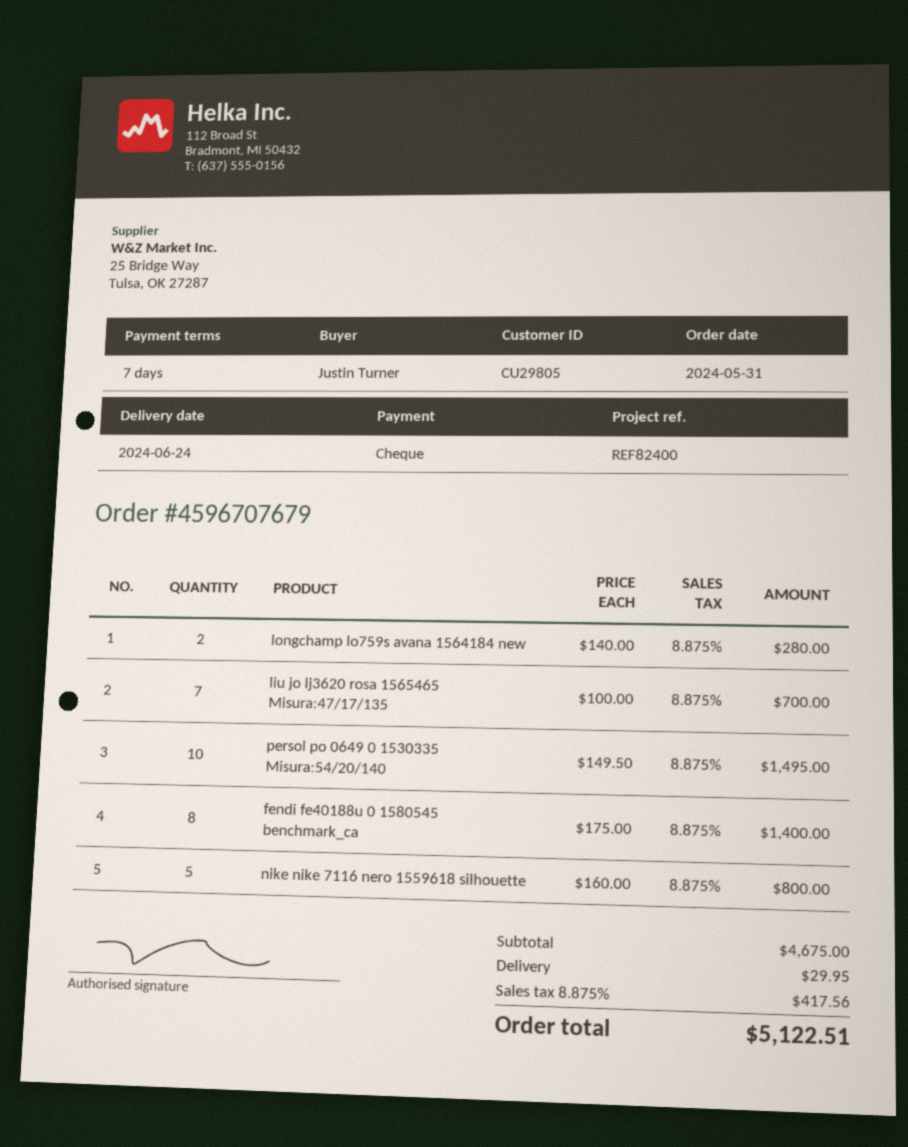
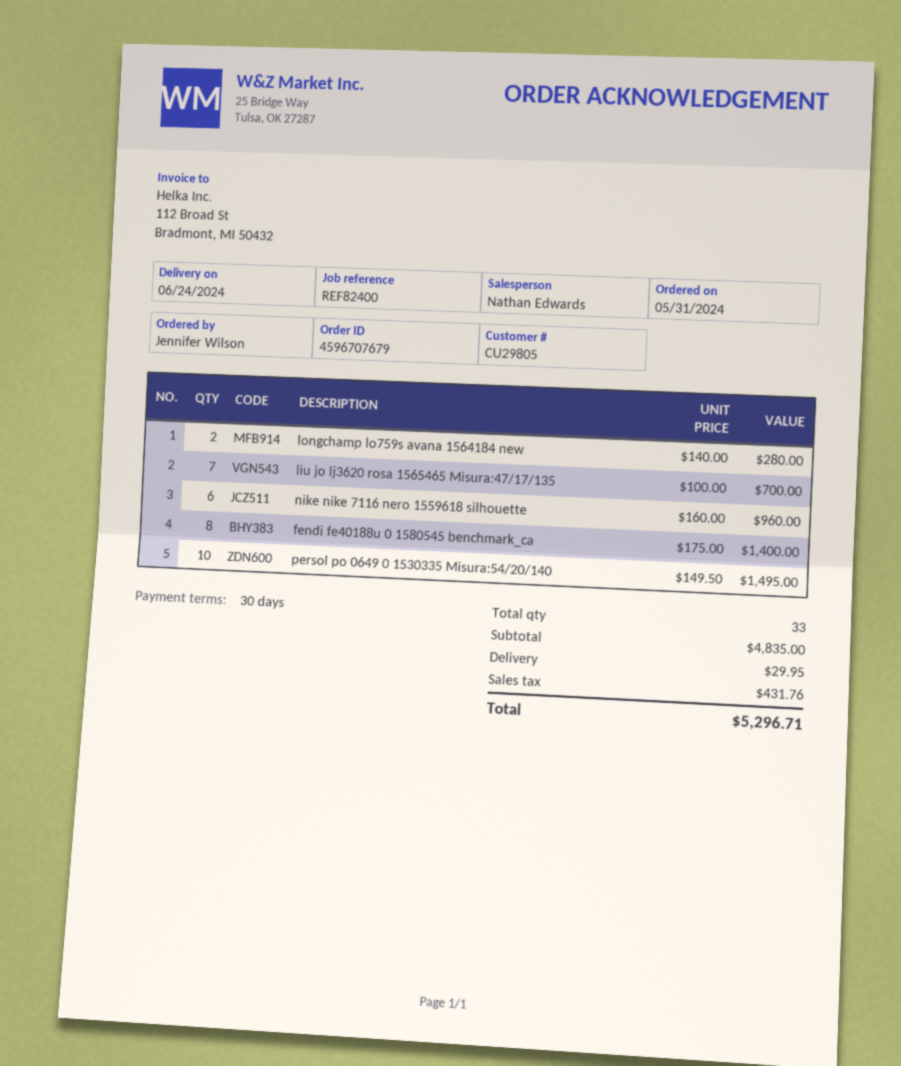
payment terms: 7 days -> 30 days
ordered by: Justin Turner -> Jennifer Wilson
nike nike 7116 nero 1559618 silhouette: 5 x 160.00 = 800.00 -> 6 x 160.00 = 960.00
subtotal: 4675.00 -> 4835.00
tax: 417.56 -> 431.76
total: 5122.51 -> 5296.71

